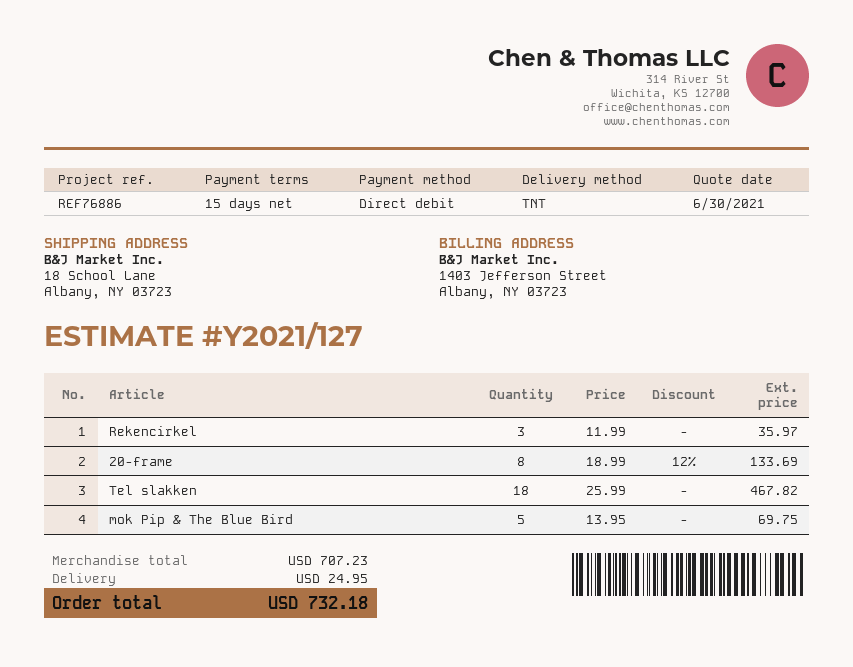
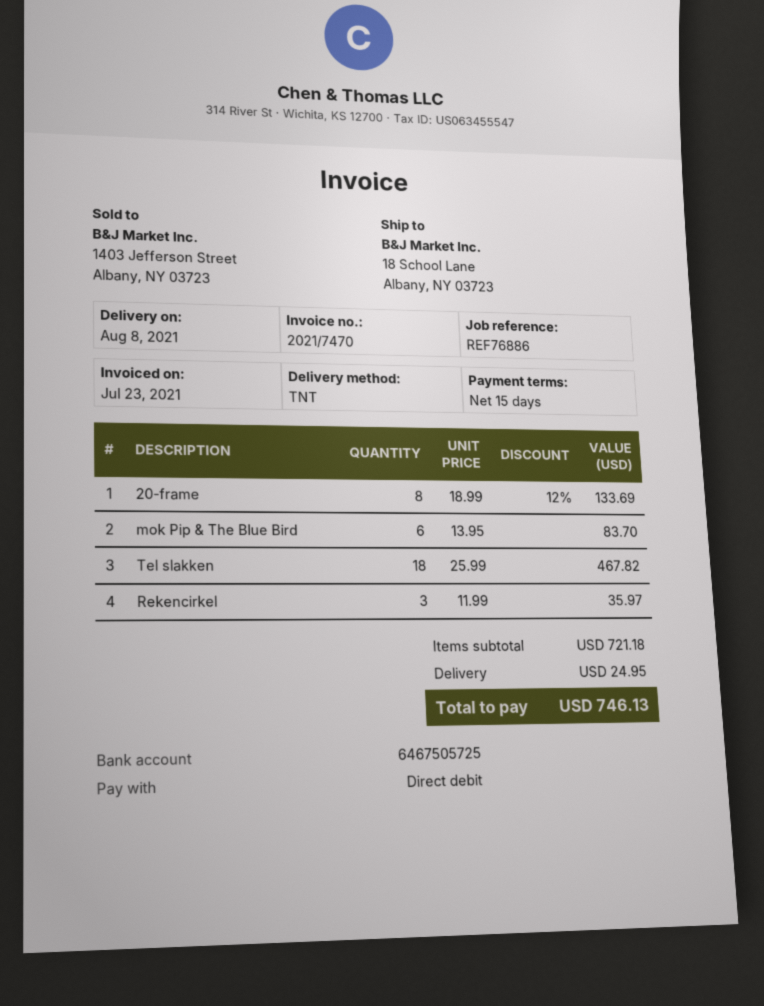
mok Pip & The Blue Bird: 5 x 13.95 = 69.75 -> 6 x 13.95 = 83.70
subtotal: 707.23 -> 721.18
total: 732.18 -> 746.13

